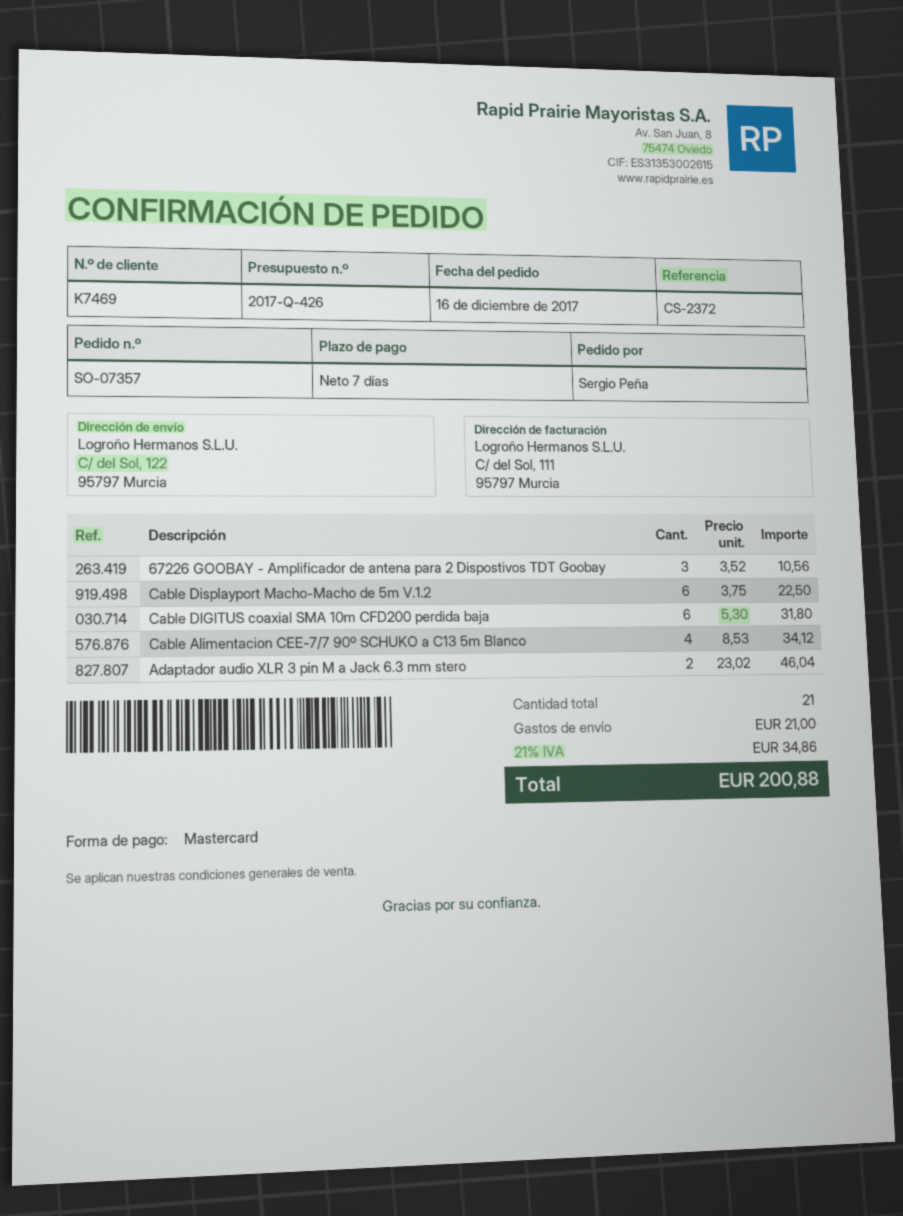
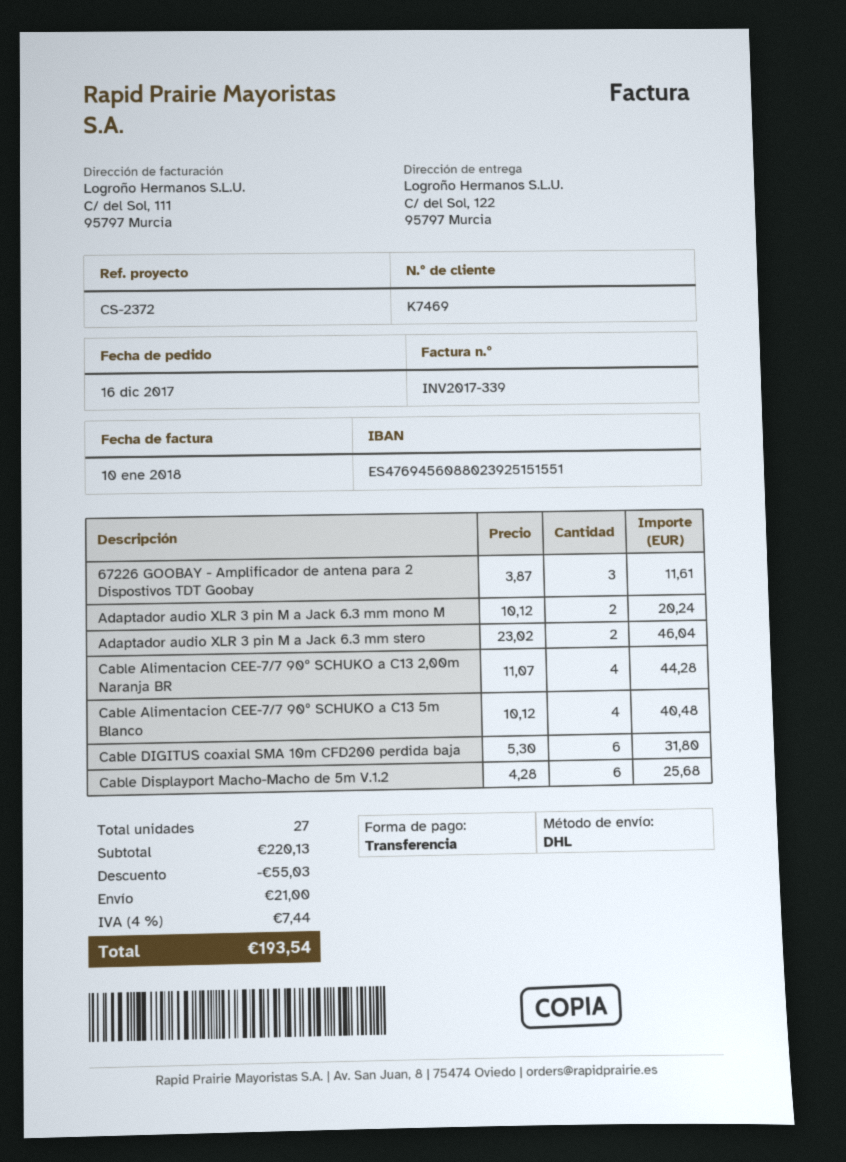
payment method: Mastercard -> bank transfer
67226 GOOBAY - Amplificador de antena para 2 Dispostivos TDT Goobay: 3 x 3.52 = 10.56 -> 3 x 3.87 = 11.61
Cable Displayport Macho-Macho de 5m V.1.2: 6 x 3.75 = 22.50 -> 6 x 4.28 = 25.68
Cable Alimentacion CEE-7/7 90º SCHUKO a C13 5m Blanco: 4 x 8.53 = 34.12 -> 4 x 10.12 = 40.48
Adaptador audio XLR 3 pin M a Jack 6.3 mm mono M: none -> 2 x 10.12 = 20.24
Cable Alimentacion CEE-7/7 90º SCHUKO a C13 2,00m Naranja BR: none -> 4 x 11.07 = 44.28
total quantity: 21 -> 27
discount: none -> 55.03
tax: 21% = 34.86 -> 4% = 7.44
total: 200.88 -> 193.54

